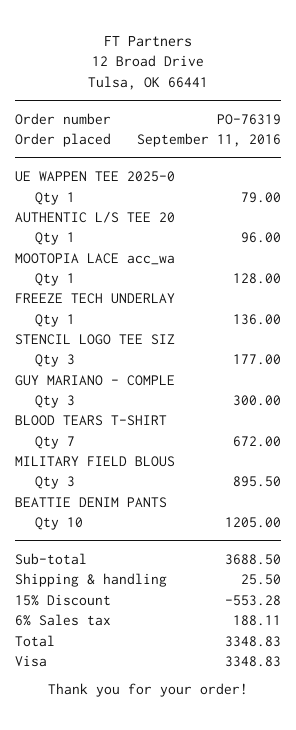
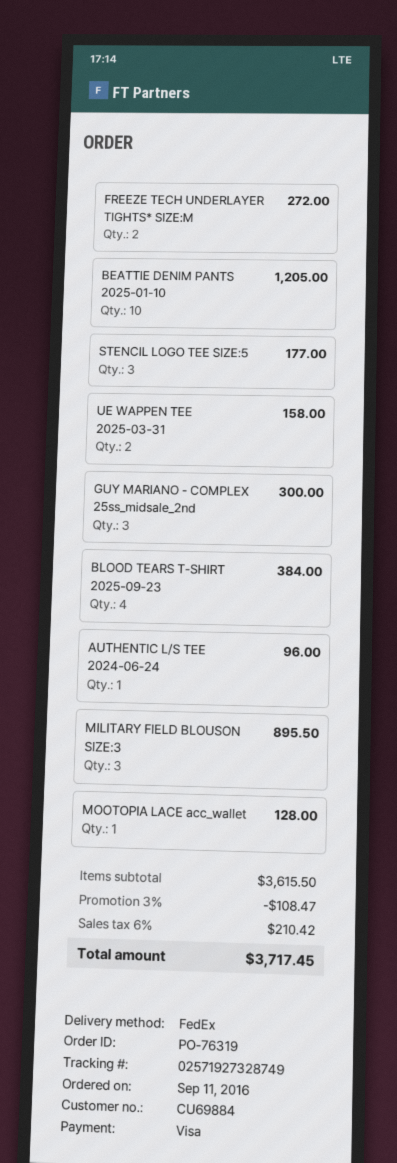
UE WAPPEN TEE 2025-0: 1 for 79.00 -> 2 for 158.00
FREEZE TECH UNDERLAY: 1 for 136.00 -> 2 for 272.00
BLOOD TEARS T-SHIRT: 7 for 672.00 -> 4 for 384.00
subtotal: 3688.50 -> 3615.50
discount: 15% = 553.28 -> 3% = 108.47
shipping: 25.50 -> none
tax: 6% = 188.11 -> 6% = 210.42
total: 3348.83 -> 3717.45

